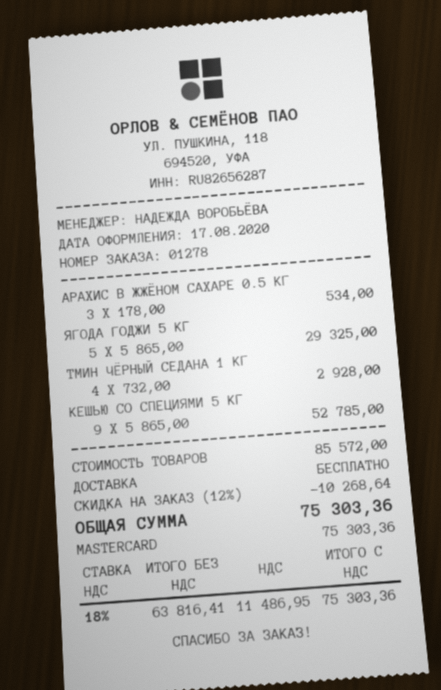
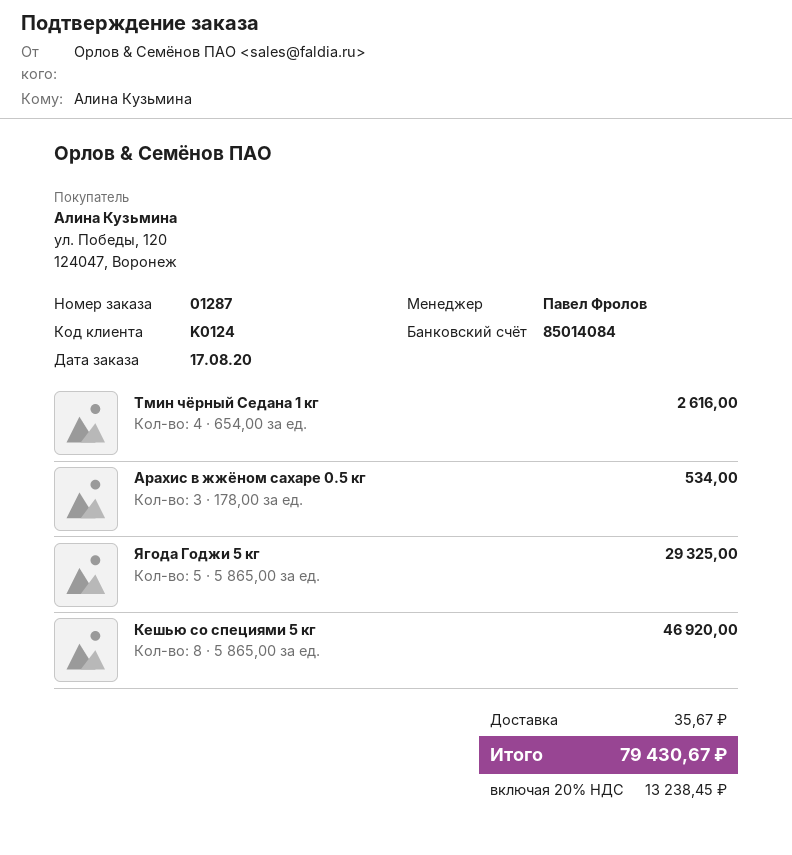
order number: 01278 -> 01287
sales rep: НАДЕЖДА ВОРОБЬЁВА -> Павел Фролов
ТМИН ЧЁРНЫЙ СЕДАНА 1 КГ: 4 x 732.00 = 2928.00 -> 4 x 654.00 = 2616.00
КЕШЬЮ СО СПЕЦИЯМИ 5 КГ: 9 x 5865.00 = 52785.00 -> 8 x 5865.00 = 46920.00
discount: 12% = 10268.64 -> none
shipping: 0.00 -> 35.67
tax: 18% = 11486.95 -> 20% = 13238.45
total: 75303.36 -> 79430.67

